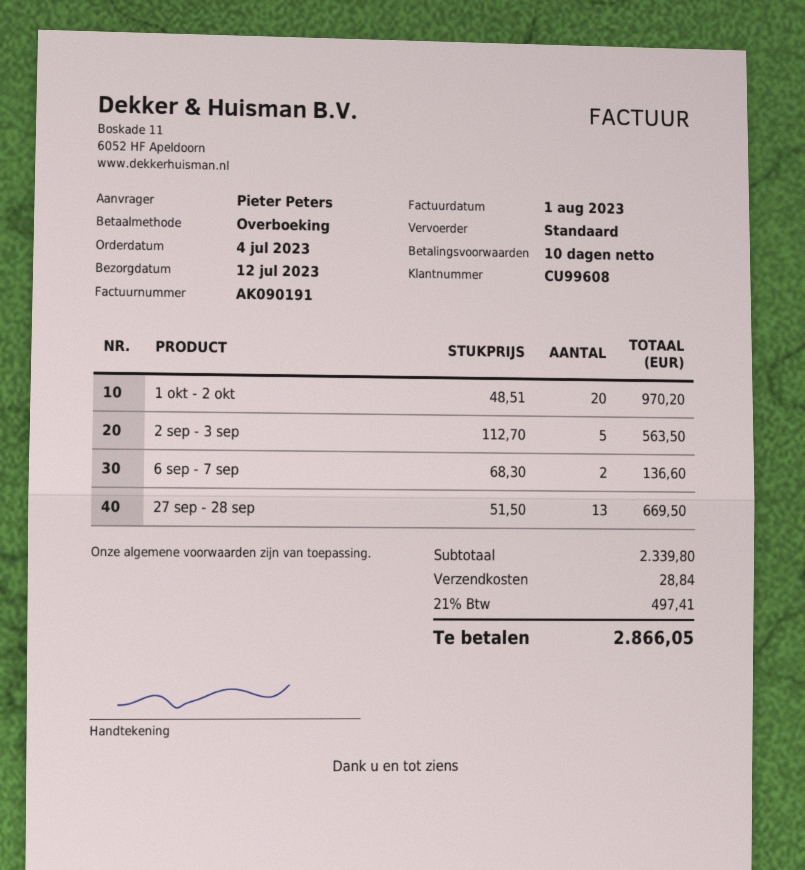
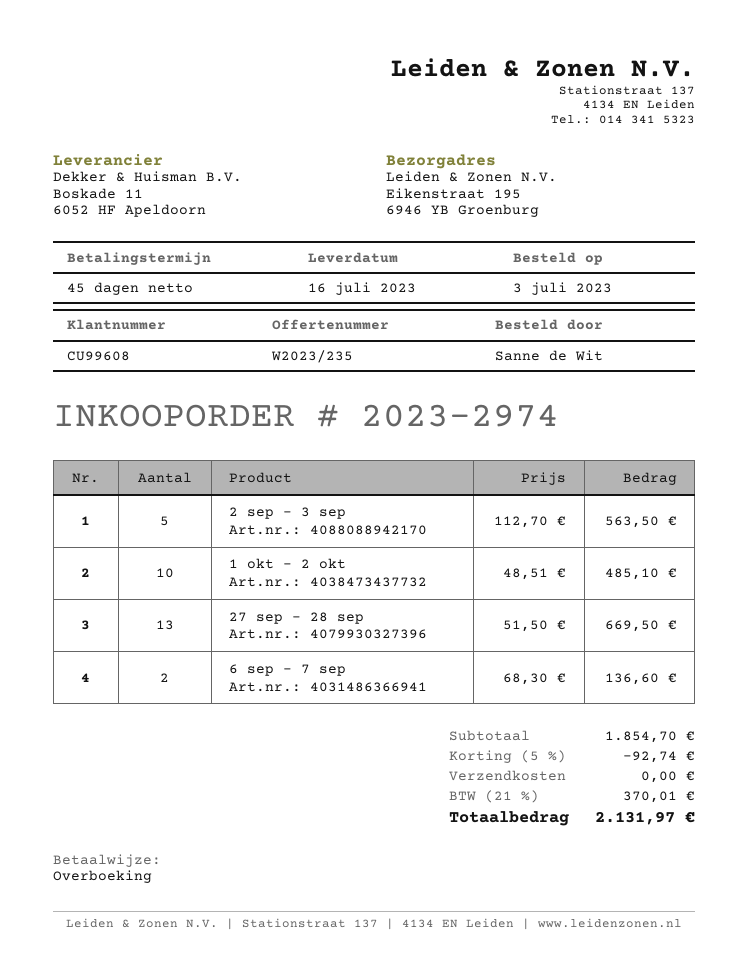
order date: 2023-07-04 -> 2023-07-03
delivery date: 2023-07-12 -> 2023-07-16
payment terms: 10 days -> 45 days
ordered by: Pieter Peters -> Sanne de Wit
1 okt - 2 okt: 20 x 48.51 = 970.20 -> 10 x 48.51 = 485.10
subtotal: 2339.80 -> 1854.70
discount: none -> 5% = 92.74
shipping: 28.84 -> 0.00
tax: 21% = 497.41 -> 21% = 370.01
total: 2866.05 -> 2131.97

